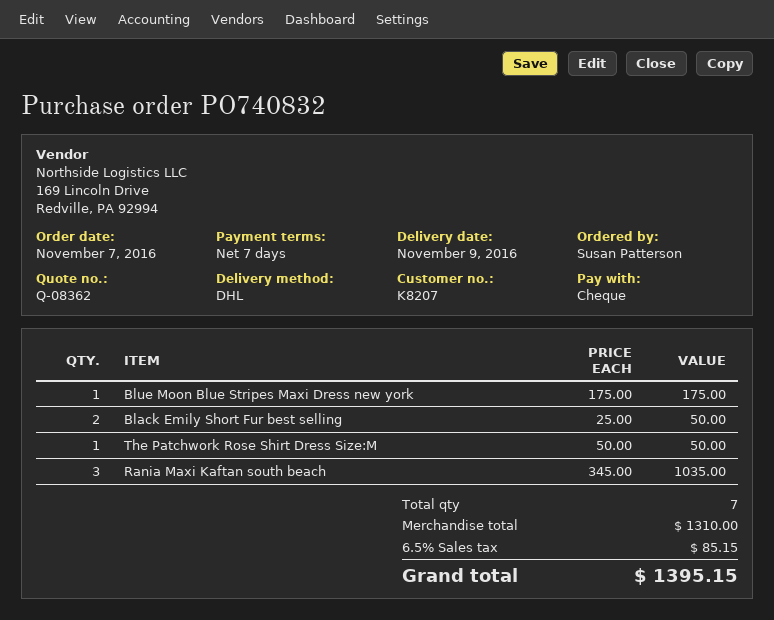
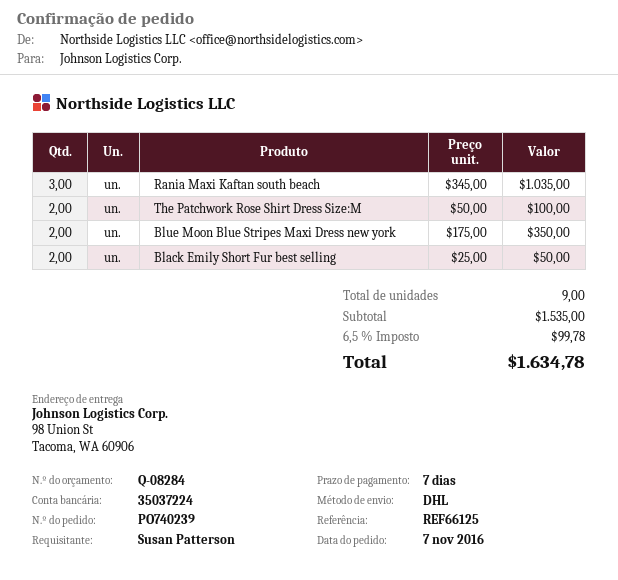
quote number: Q-08362 -> Q-08284
order number: PO740832 -> PO740239
Blue Moon Blue Stripes Maxi Dress new york: 1 x 175.00 = 175.00 -> 2 x 175.00 = 350.00
The Patchwork Rose Shirt Dress Size:M: 1 x 50.00 = 50.00 -> 2 x 50.00 = 100.00
total quantity: 7 -> 9
subtotal: 1310.00 -> 1535.00
tax: 6.5% = 85.15 -> 6.5% = 99.78
total: 1395.15 -> 1634.78

